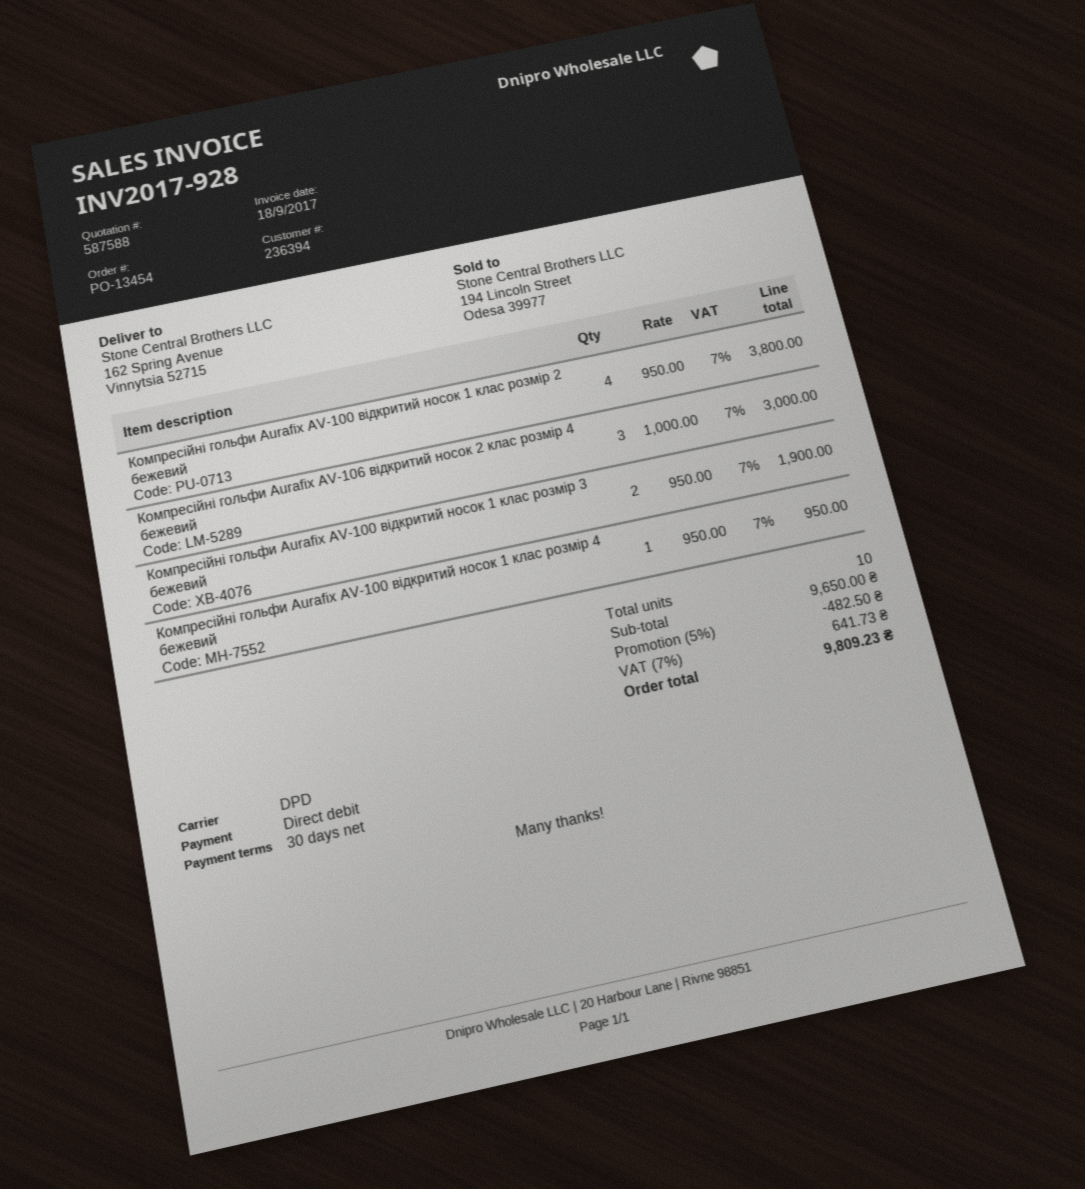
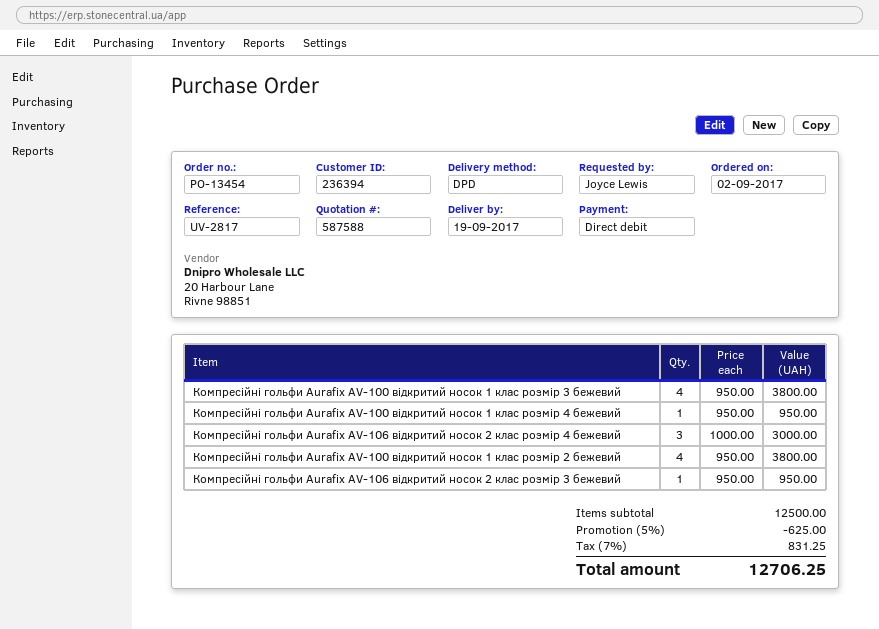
Компресійні гольфи Aurafix AV-100 відкритий носок 1 клас розмір 3 бежевий: 2 x 950.00 = 1900.00 -> 4 x 950.00 = 3800.00
Компресійні гольфи Aurafix AV-106 відкритий носок 2 клас розмір 3 бежевий: none -> 1 x 950.00 = 950.00
subtotal: 9650.00 -> 12500.00
discount: 5% = 482.50 -> 5% = 625.00
tax: 7% = 641.73 -> 7% = 831.25
total: 9809.23 -> 12706.25

